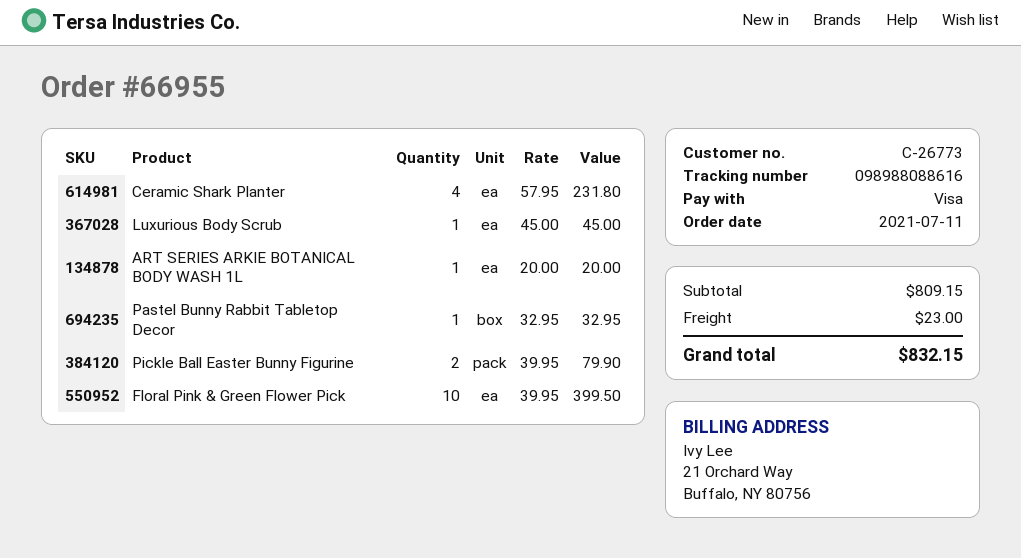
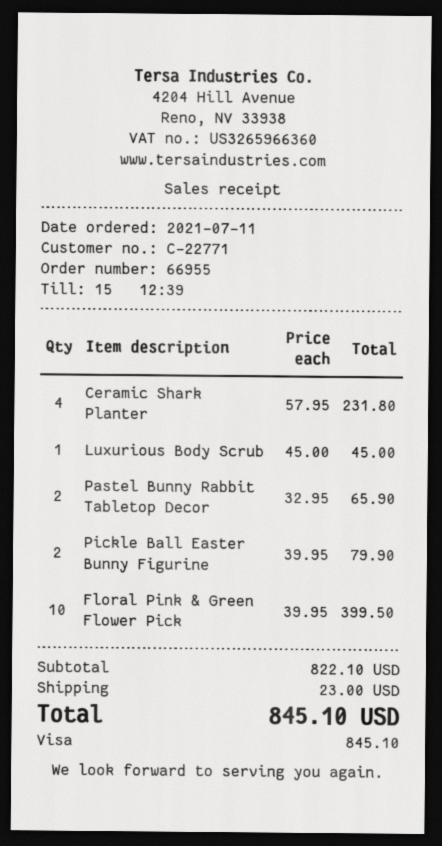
customer number: C-26773 -> C-22771
ART SERIES ARKIE BOTANICAL BODY WASH 1L: 1 x 20.00 = 20.00 -> none
Pastel Bunny Rabbit Tabletop Decor: 1 x 32.95 = 32.95 -> 2 x 32.95 = 65.90
subtotal: 809.15 -> 822.10
total: 832.15 -> 845.10

